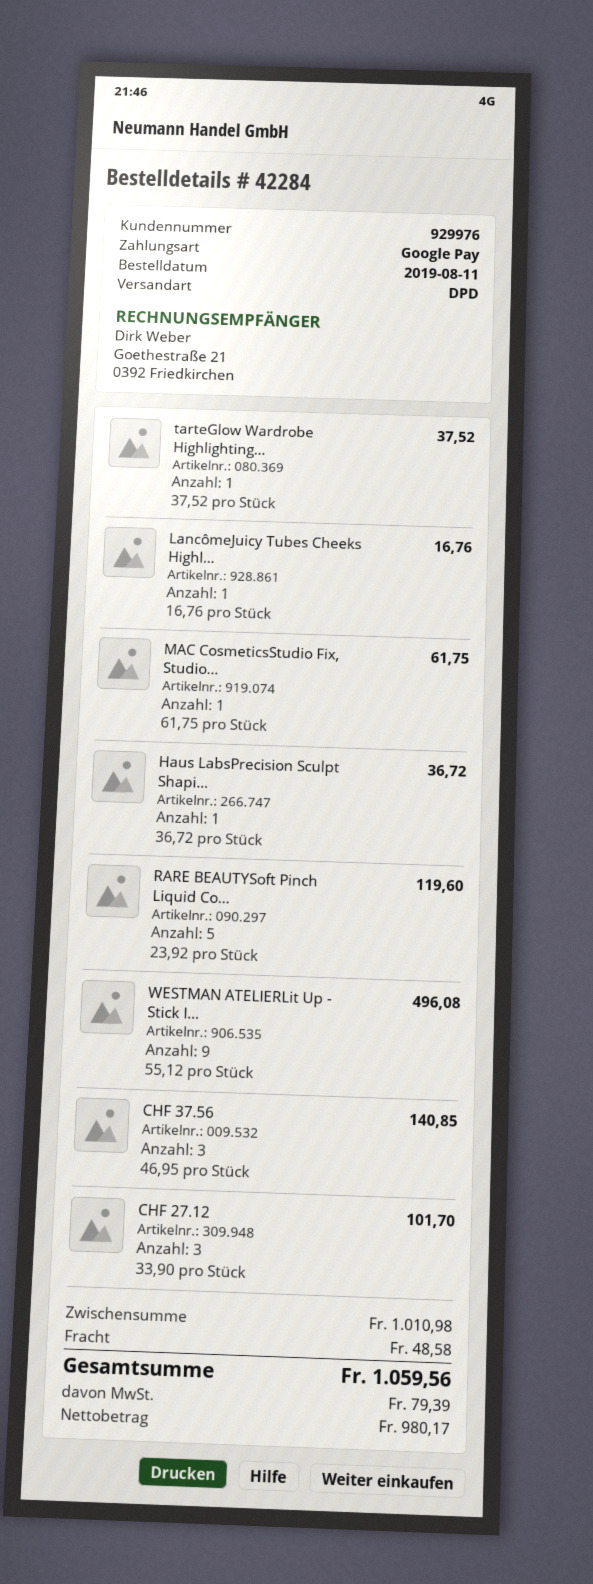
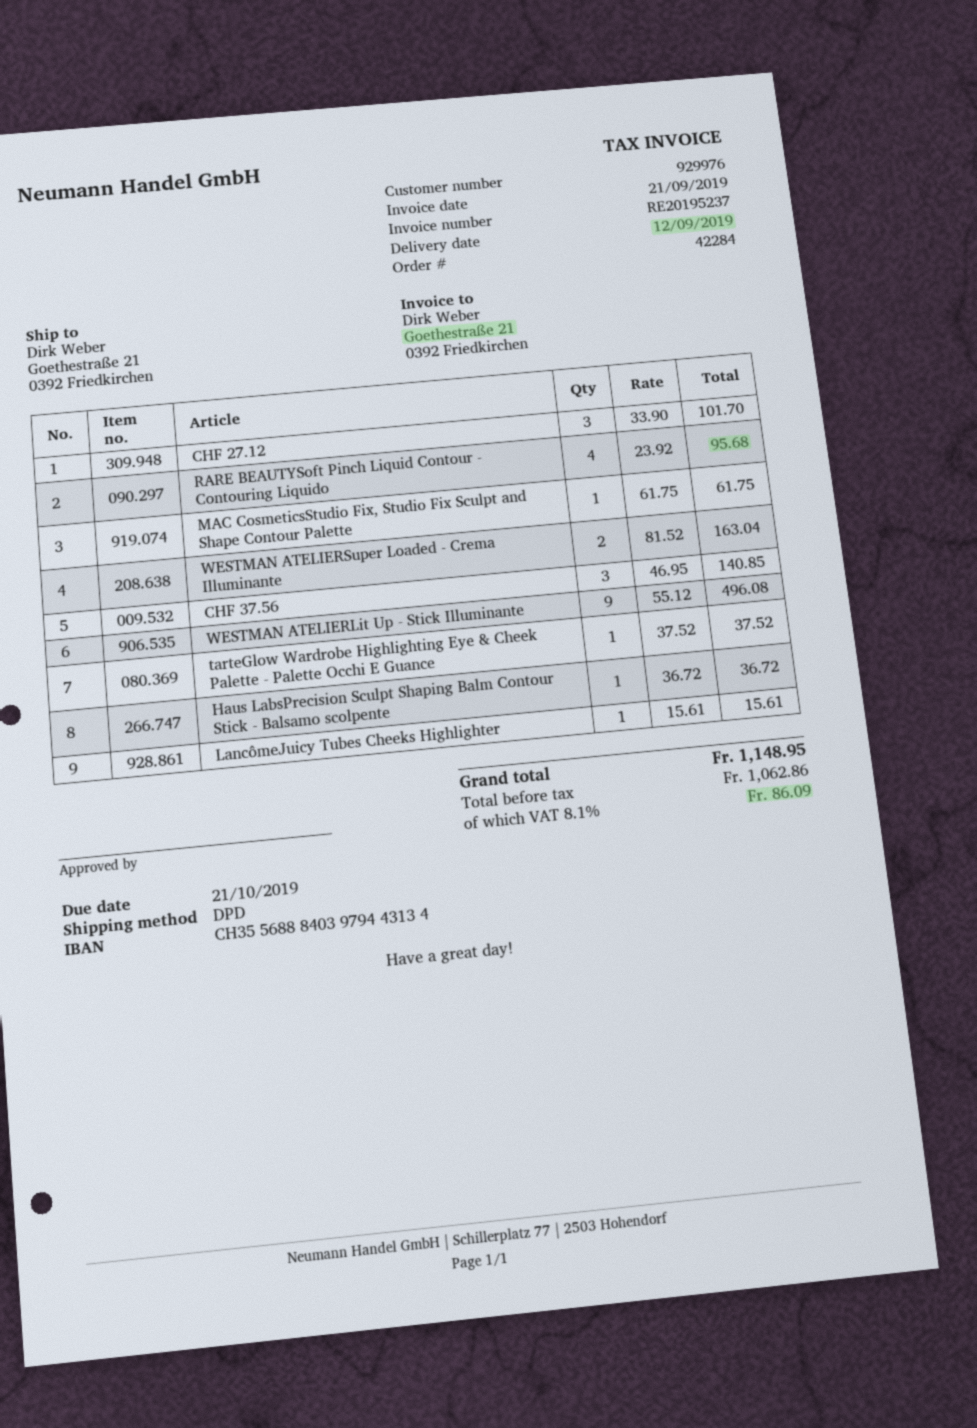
LancômeJuicy Tubes Cheeks Highl...: 1 x 16.76 = 16.76 -> 1 x 15.61 = 15.61
RARE BEAUTYSoft Pinch Liquid Co...: 5 x 23.92 = 119.60 -> 4 x 23.92 = 95.68
WESTMAN ATELIERSuper Loaded - Crema Illuminante: none -> 2 x 81.52 = 163.04
shipping: 48.58 -> none
net: 980.17 -> 1062.86
tax: 79.39 -> 86.09
total: 1059.56 -> 1148.95

